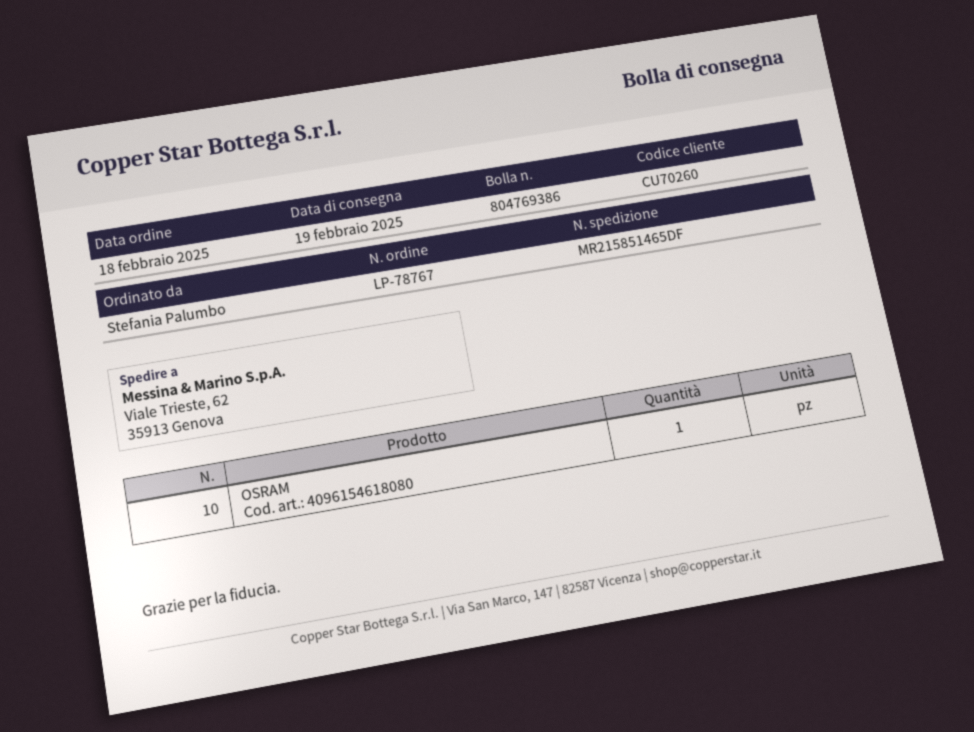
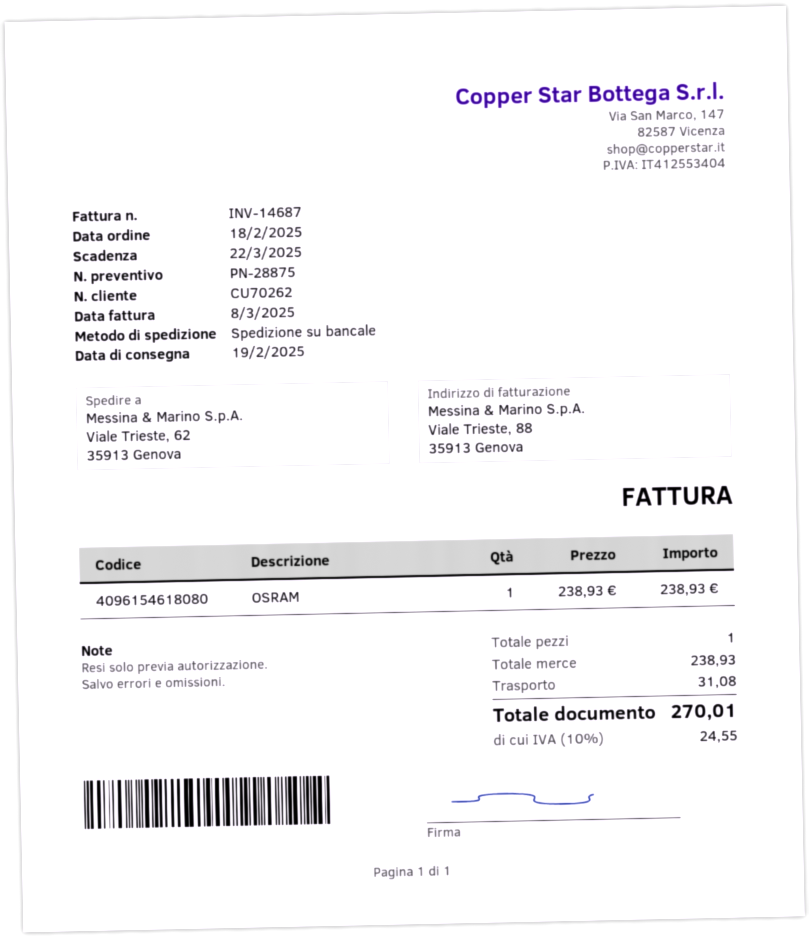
customer number: CU70260 -> CU70262

